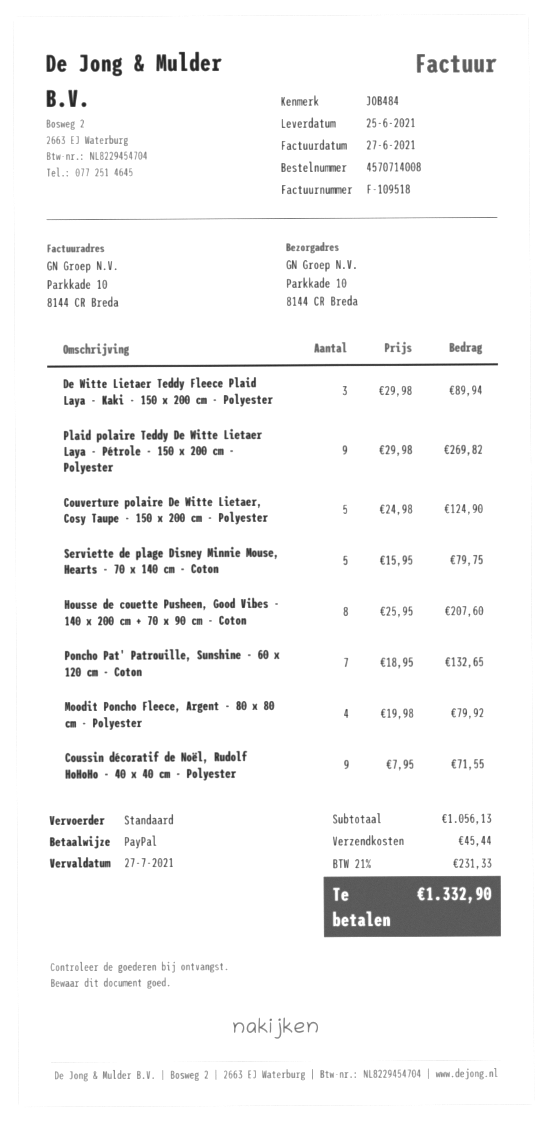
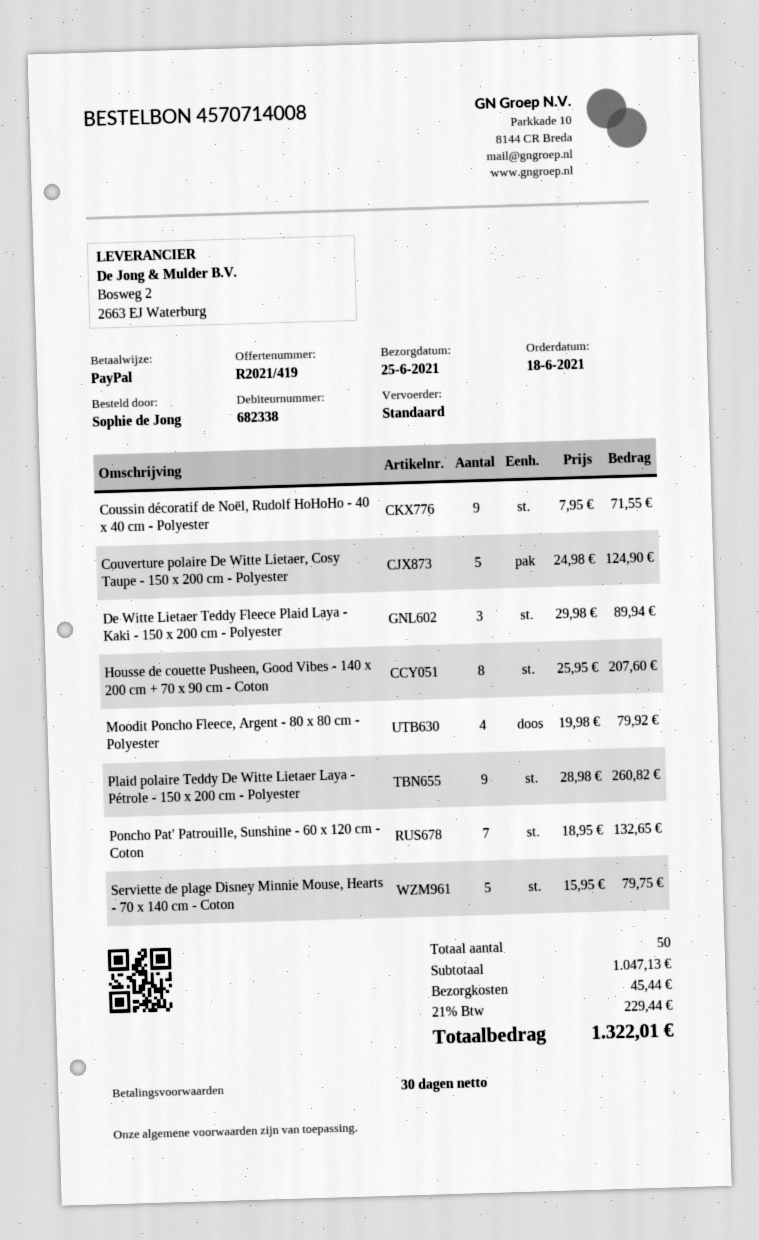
Plaid polaire Teddy De Witte Lietaer Laya - Pétrole - 150 x 200 cm - Polyester: 9 x 29.98 = 269.82 -> 9 x 28.98 = 260.82
subtotal: 1056.13 -> 1047.13
tax: 21% = 231.33 -> 21% = 229.44
total: 1332.90 -> 1322.01

